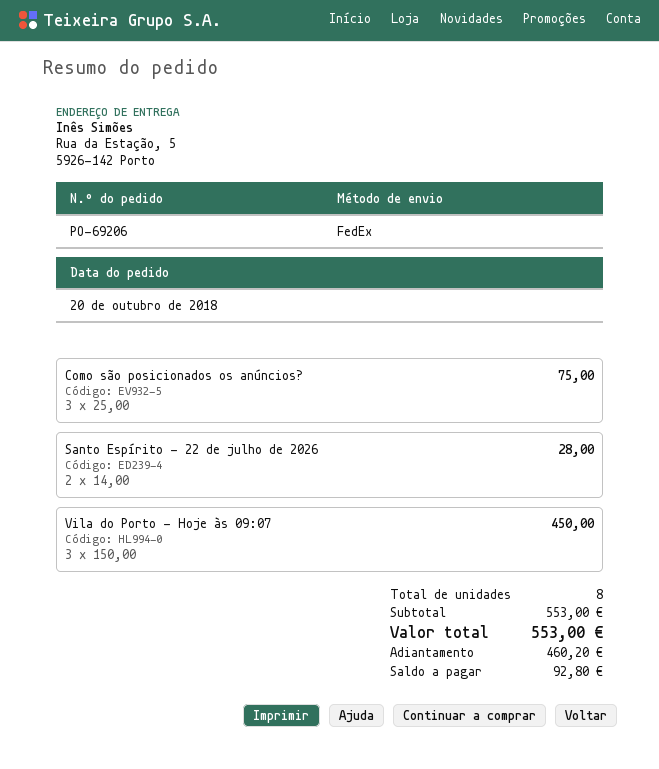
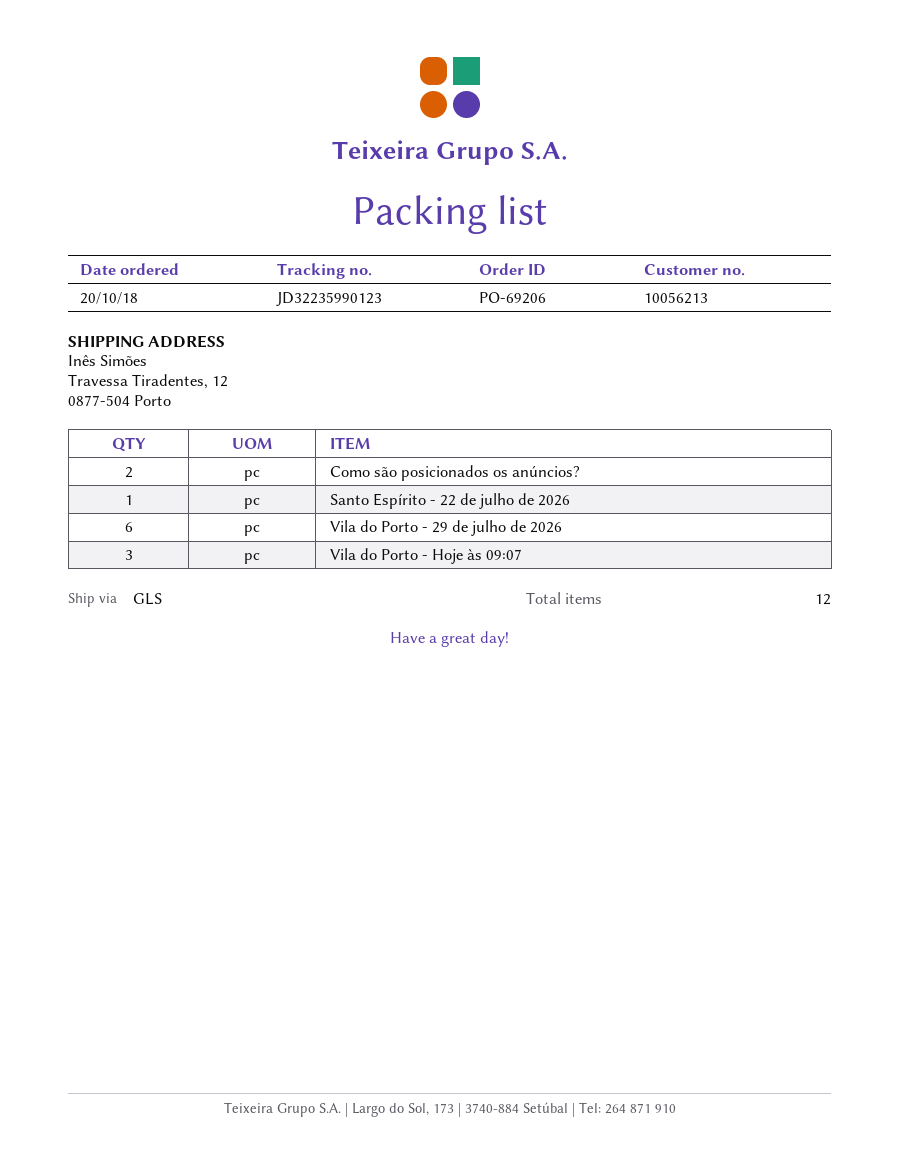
shipping method: FedEx -> GLS
ship to: Rua da Estação, 5, 5926-142 Porto -> Travessa Tiradentes, 12, 0877-504 Porto
Como são posicionados os anúncios?: 3 -> 2
Santo Espírito - 22 de julho de 2026: 2 -> 1
Vila do Porto - 29 de julho de 2026: none -> 6
total quantity: 8 -> 12

